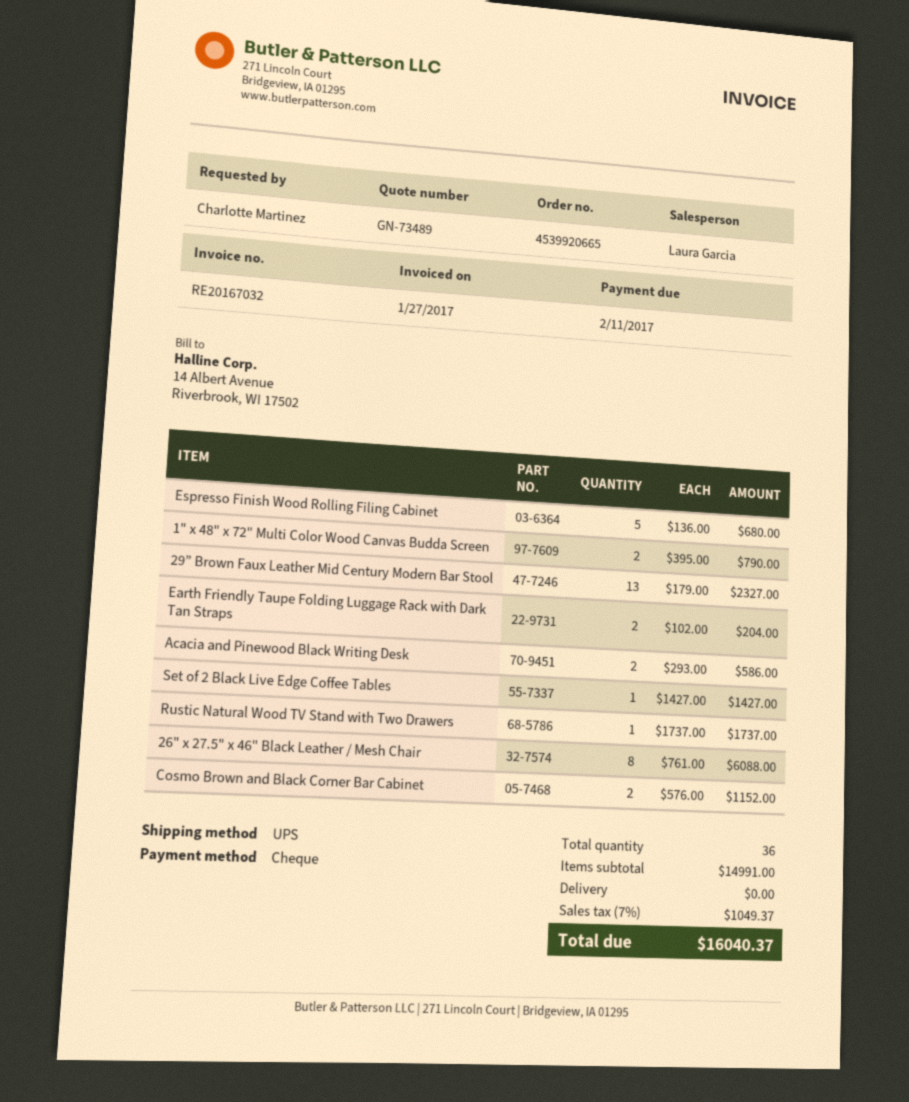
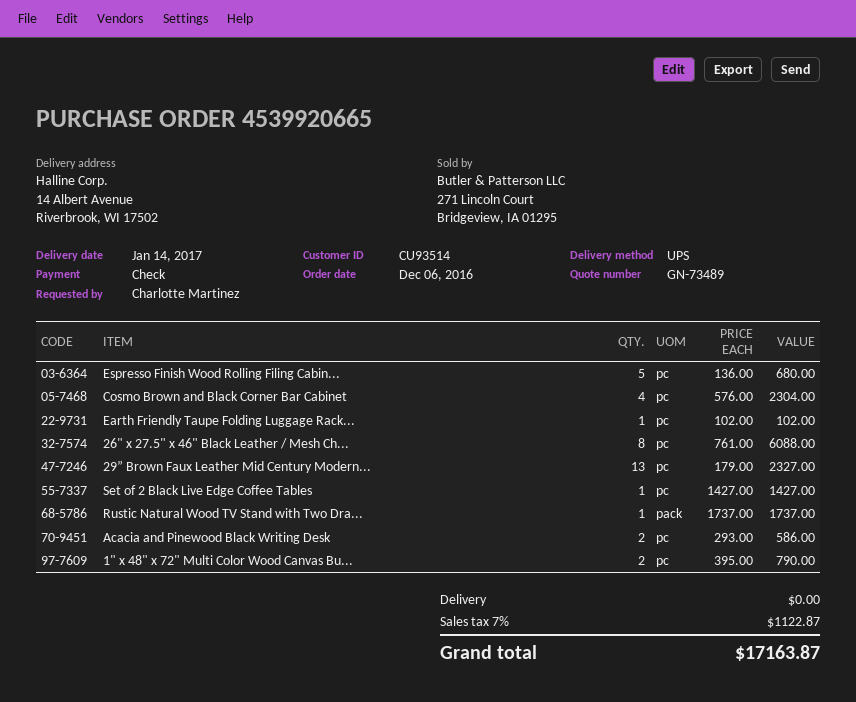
Earth Friendly Taupe Folding Luggage Rack with Dark Tan Straps: 2 x 102.00 = 204.00 -> 1 x 102.00 = 102.00
Cosmo Brown and Black Corner Bar Cabinet: 2 x 576.00 = 1152.00 -> 4 x 576.00 = 2304.00
tax: 7% = 1049.37 -> 7% = 1122.87
total: 16040.37 -> 17163.87

